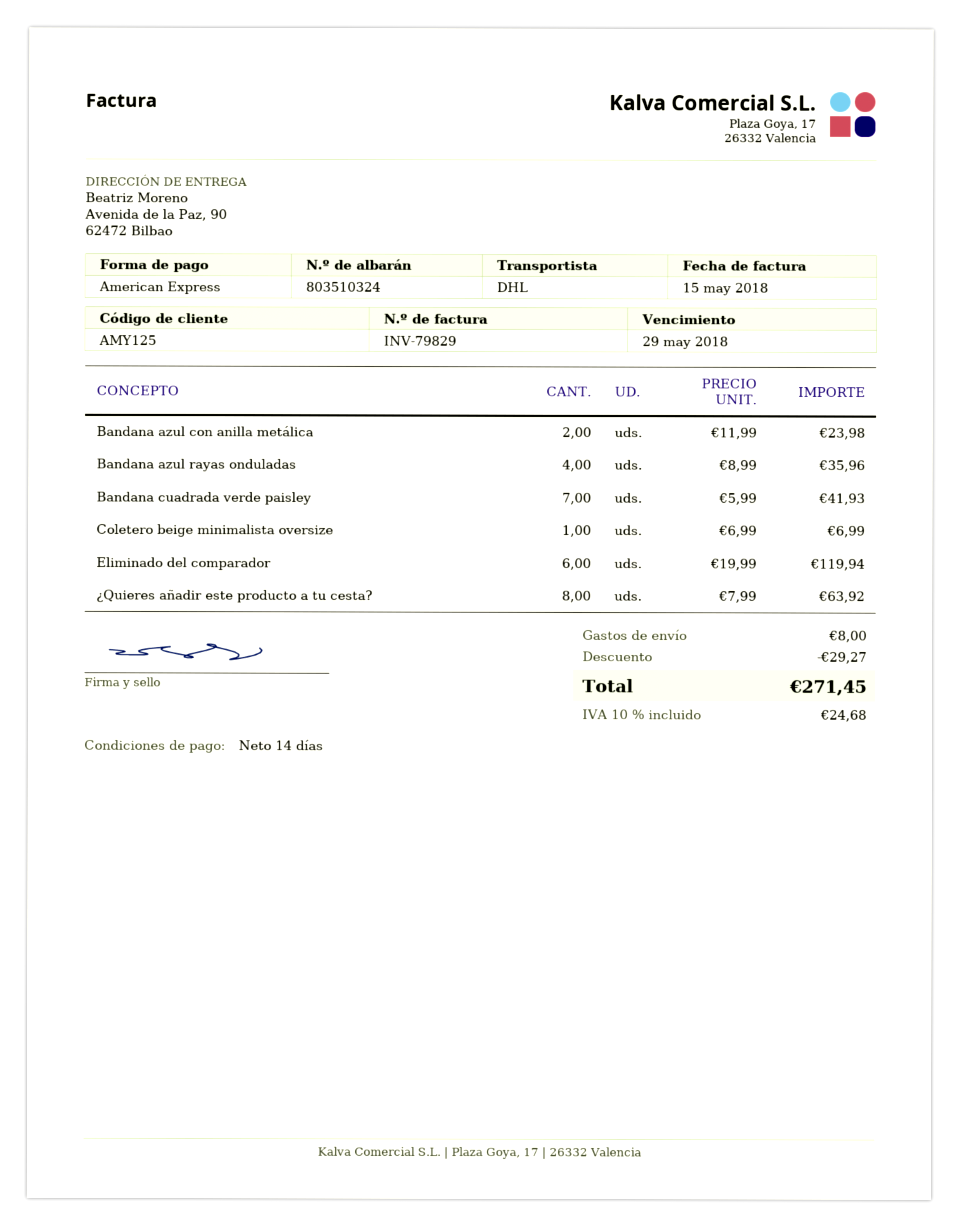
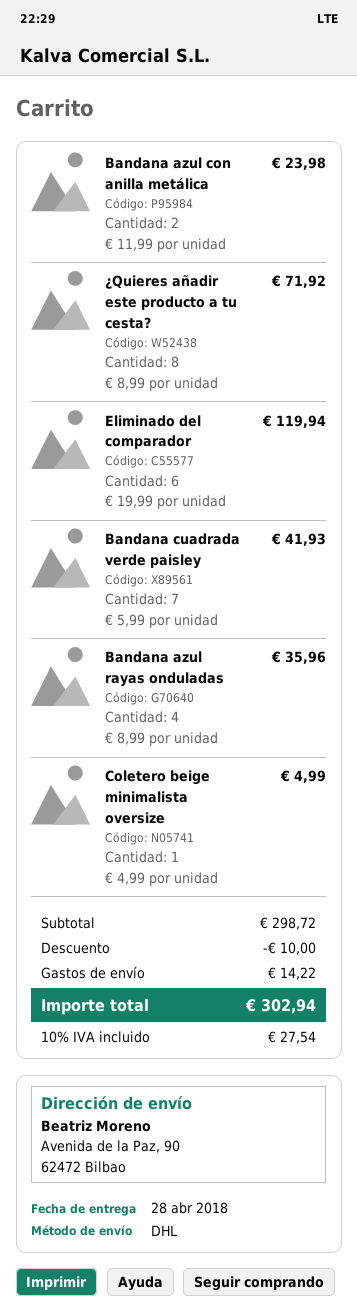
Coletero beige minimalista oversize: 1 x 6.99 = 6.99 -> 1 x 4.99 = 4.99
¿Quieres añadir este producto a tu cesta?: 8 x 7.99 = 63.92 -> 8 x 8.99 = 71.92
discount: 29.27 -> 10.00
shipping: 8.00 -> 14.22
tax: 10% = 24.68 -> 10% = 27.54
total: 271.45 -> 302.94

